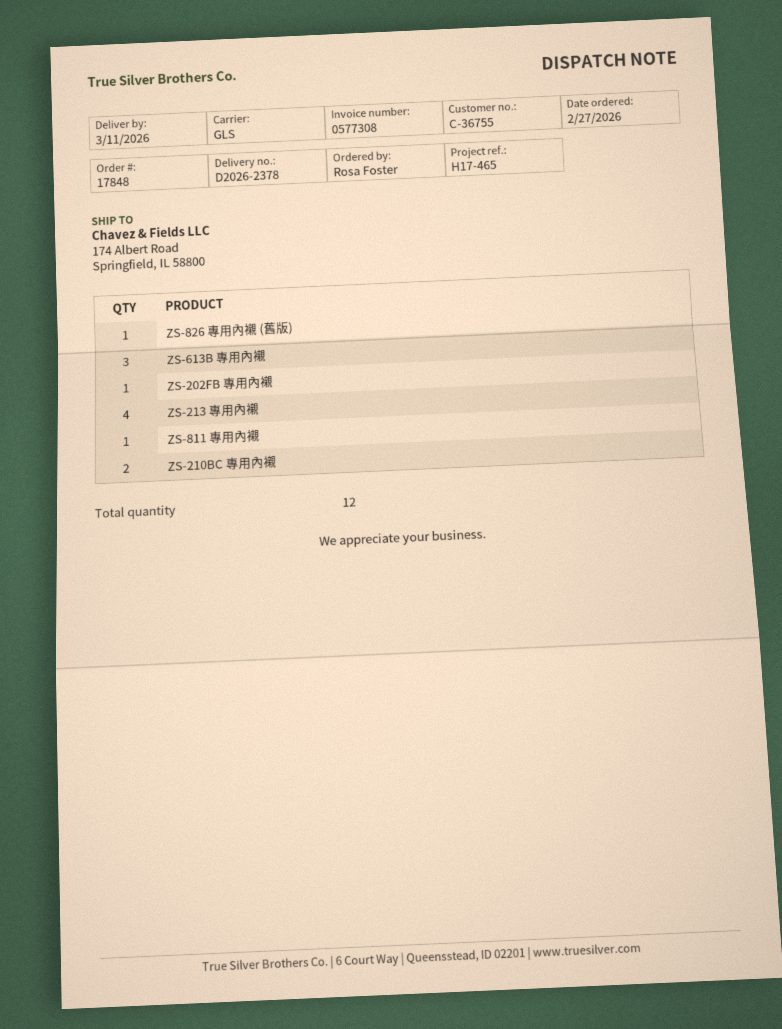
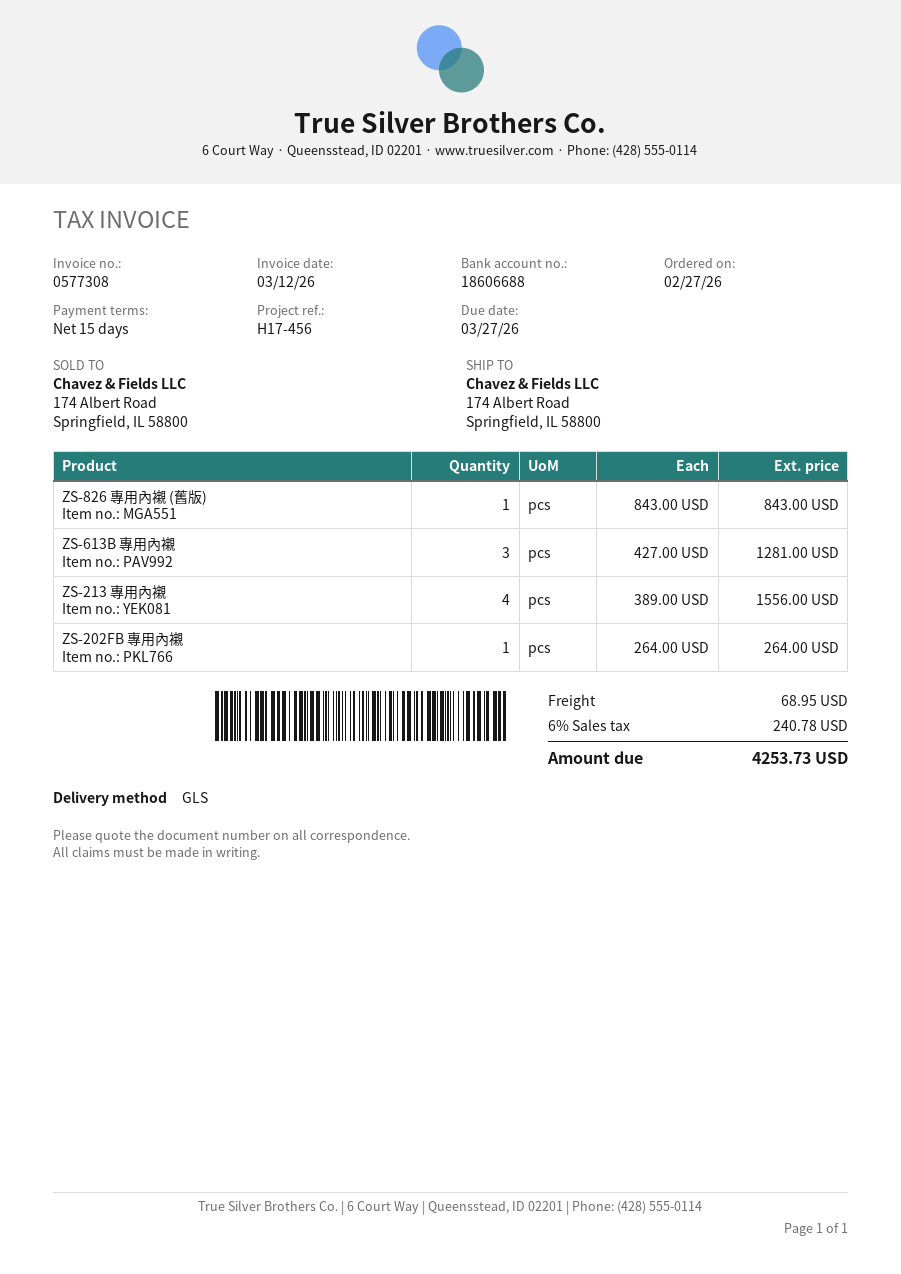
reference: H17-465 -> H17-456
ZS-811 專用內襯: 1 -> none
ZS-210BC 專用內襯: 2 -> none

